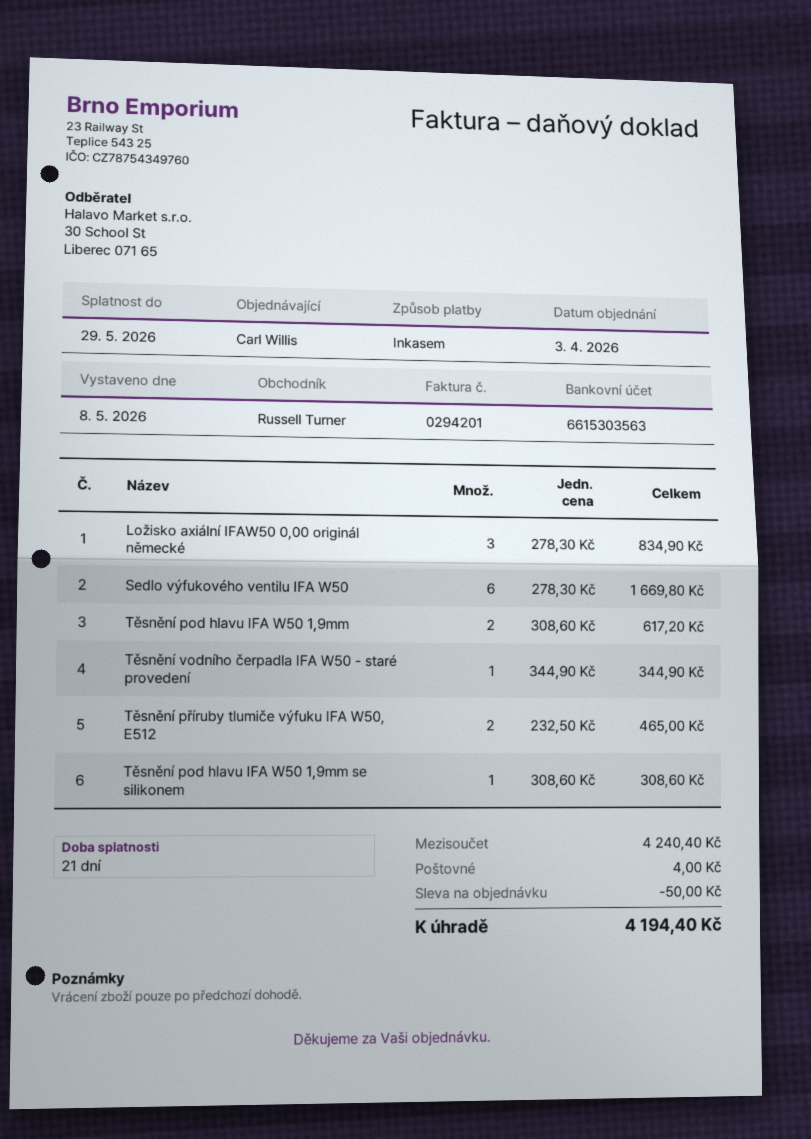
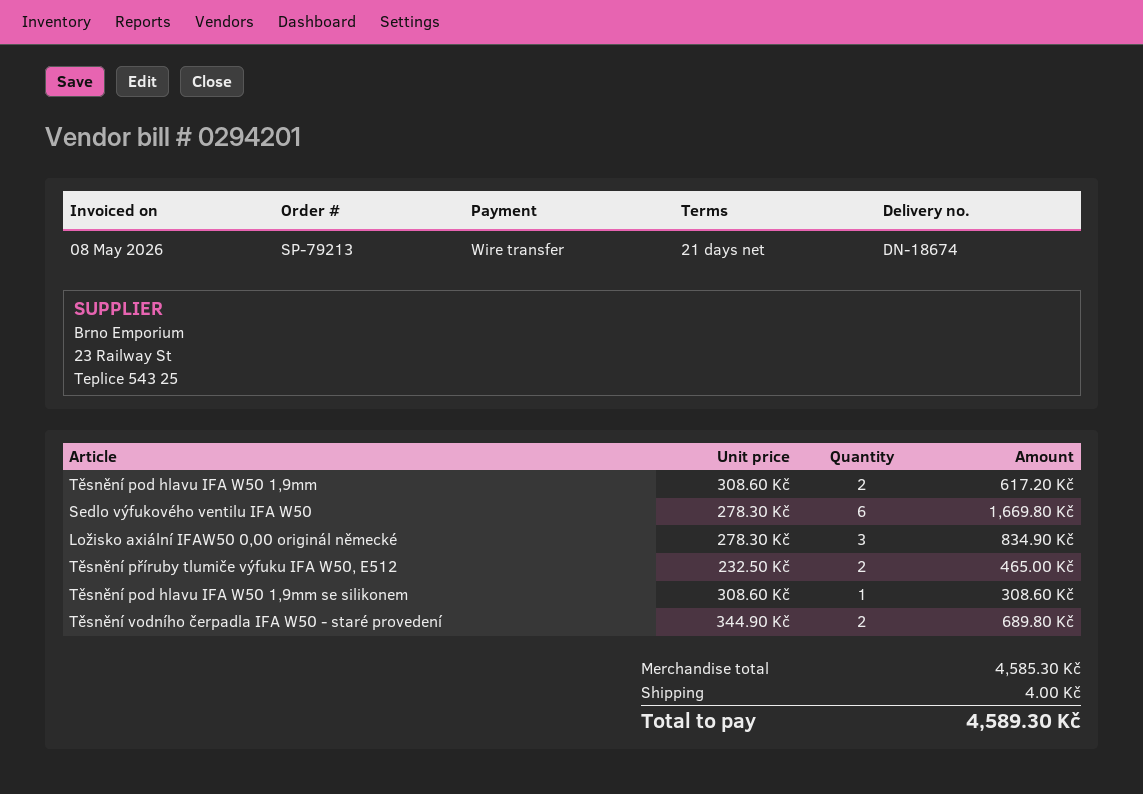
payment method: direct debit -> bank transfer
Těsnění vodního čerpadla IFA W50 - staré provedení: 1 x 344.90 = 344.90 -> 2 x 344.90 = 689.80
subtotal: 4240.40 -> 4585.30
discount: 50.00 -> none
total: 4194.40 -> 4589.30

